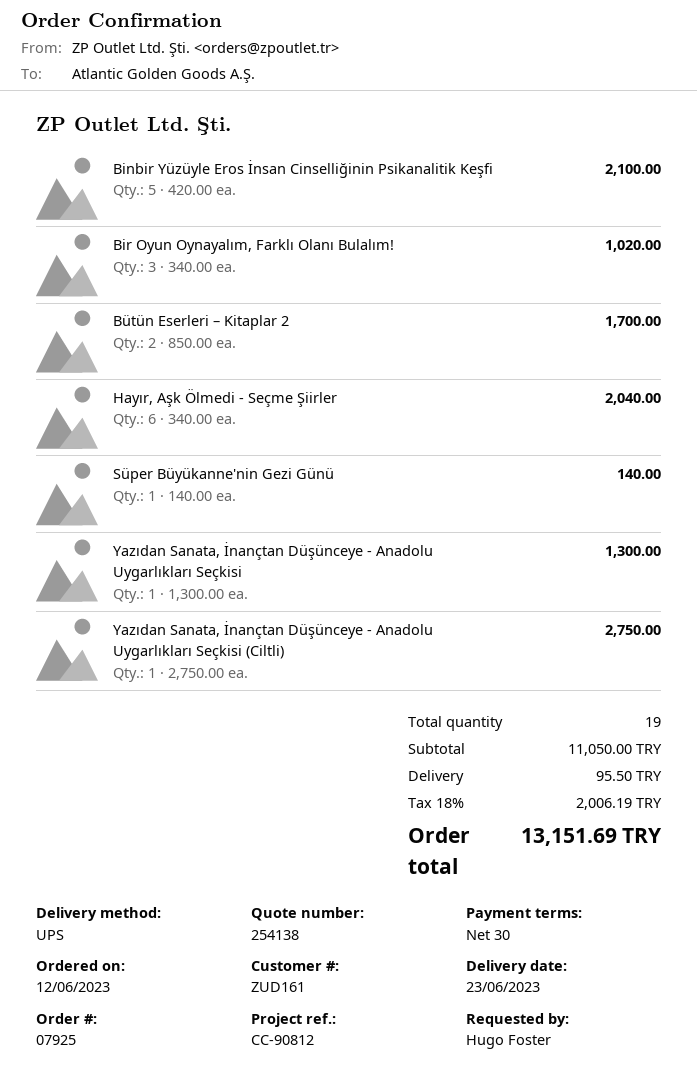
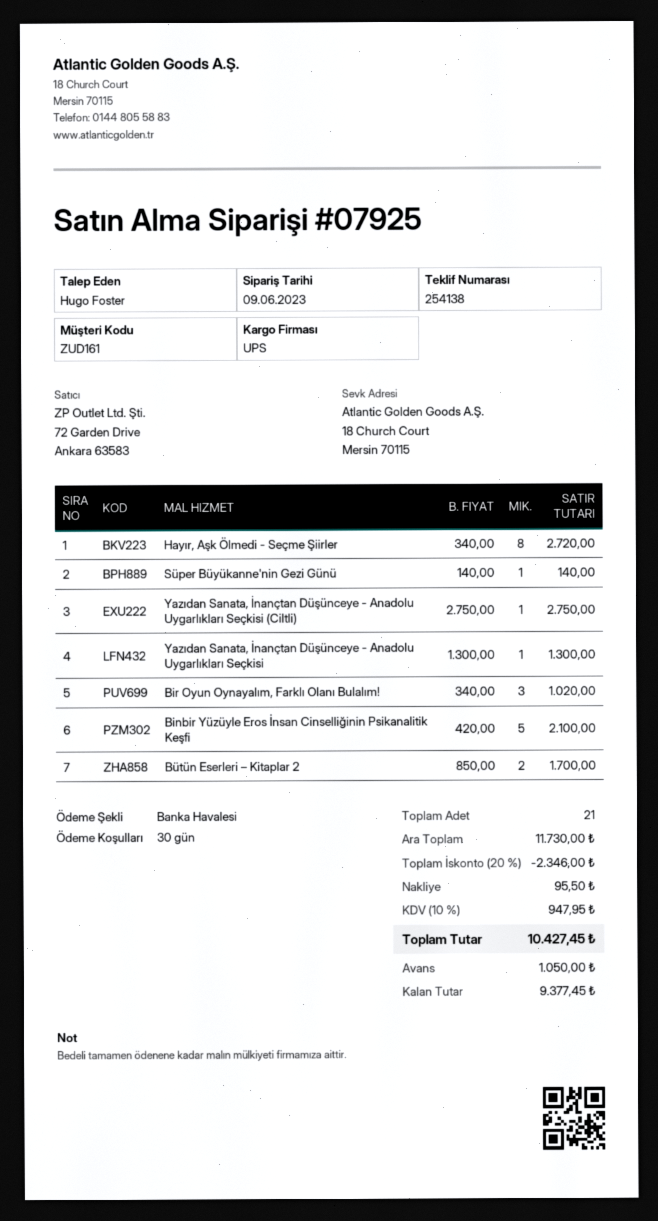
order date: 2023-06-12 -> 2023-06-09
Hayır, Aşk Ölmedi - Seçme Şiirler: 6 x 340.00 = 2040.00 -> 8 x 340.00 = 2720.00
total quantity: 19 -> 21
subtotal: 11050.00 -> 11730.00
discount: none -> 20% = 2346.00
tax: 18% = 2006.19 -> 10% = 947.95
total: 13151.69 -> 10427.45

